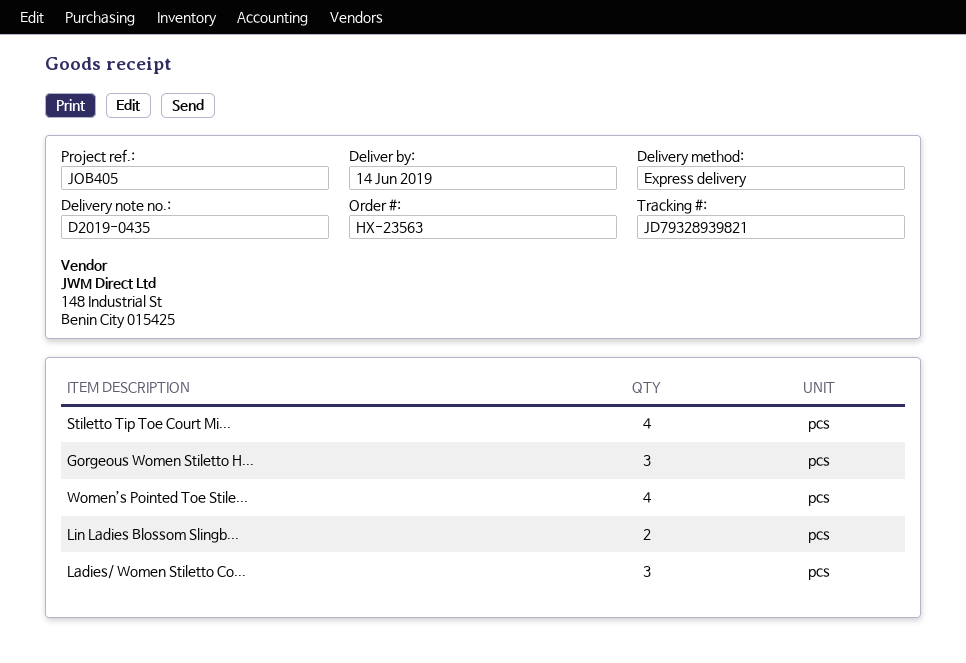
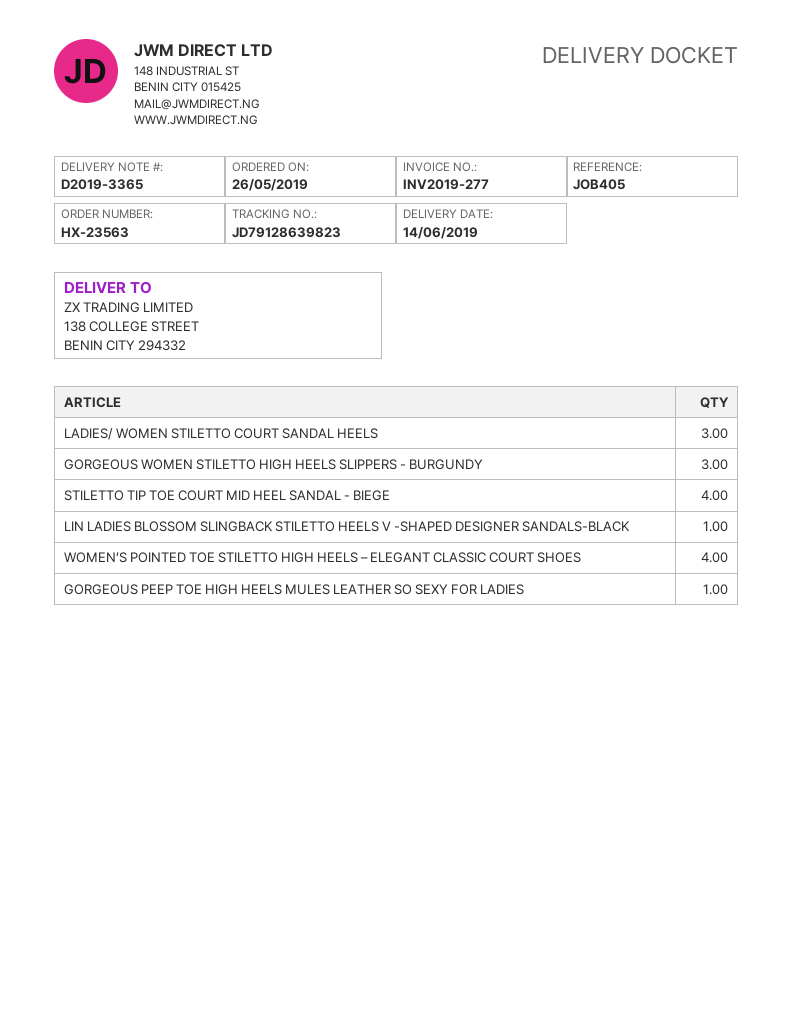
delivery note number: D2019-0435 -> D2019-3365
tracking number: JD79328939821 -> JD79128639823
Lin Ladies Blossom Slingb...: 2 -> 1
GORGEOUS PEEP TOE HIGH HEELS MULES LEATHER SO SEXY FOR LADIES: none -> 1

